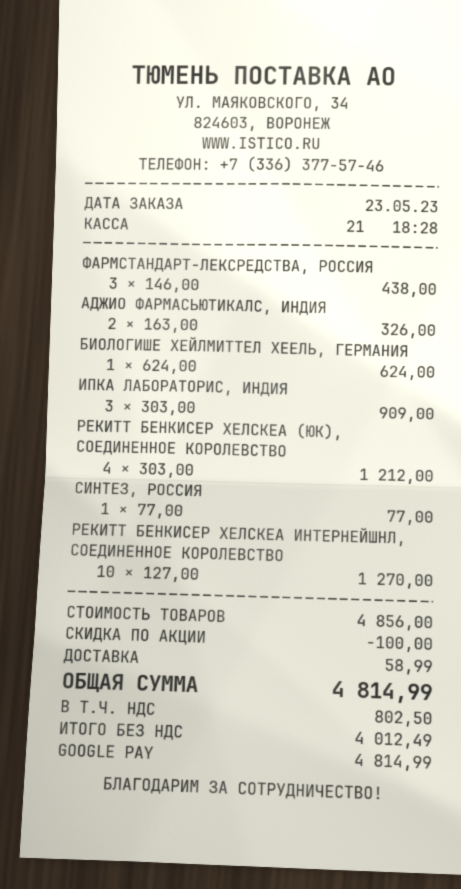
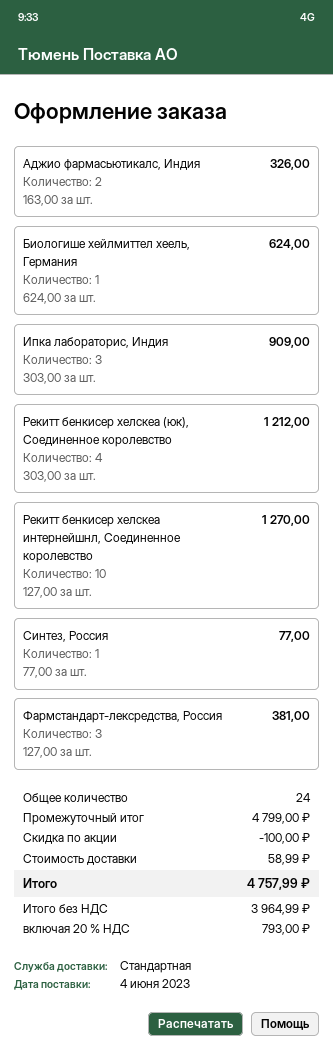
ФАРМСТАНДАРТ-ЛЕКСРЕДСТВА, РОССИЯ: 3 x 146.00 = 438.00 -> 3 x 127.00 = 381.00
subtotal: 4856.00 -> 4799.00
net: 4012.49 -> 3964.99
tax: 802.50 -> 793.00
total: 4814.99 -> 4757.99

